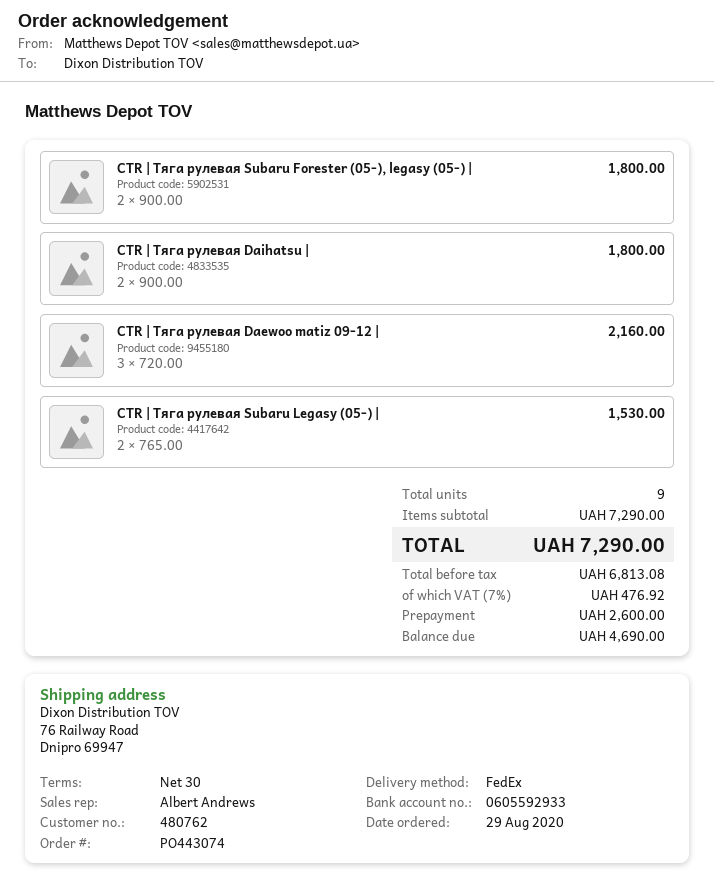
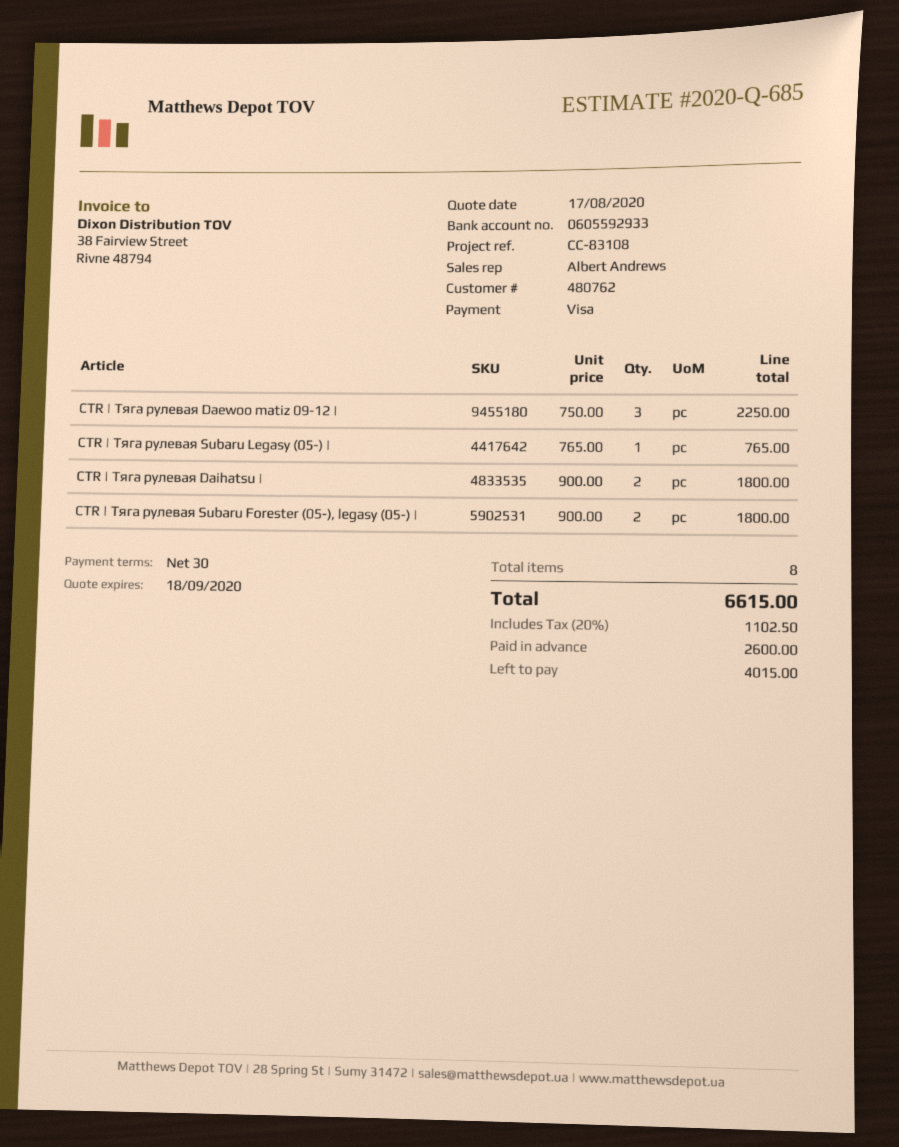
CTR | Тяга рулевая Daewoo matiz 09-12 |: 3 x 720.00 = 2160.00 -> 3 x 750.00 = 2250.00
CTR | Тяга рулевая Subaru Legasy (05-) |: 2 x 765.00 = 1530.00 -> 1 x 765.00 = 765.00
total quantity: 9 -> 8
tax: 7% = 476.92 -> 20% = 1102.50
total: 7290.00 -> 6615.00
balance: 4690.00 -> 4015.00

